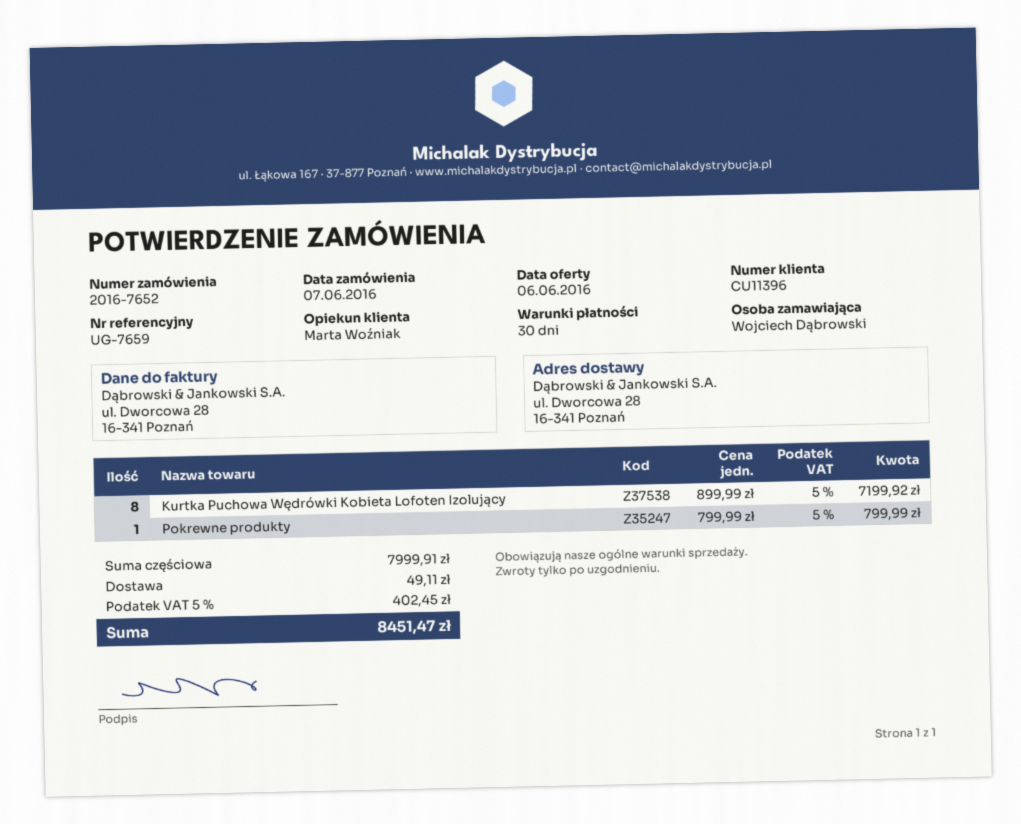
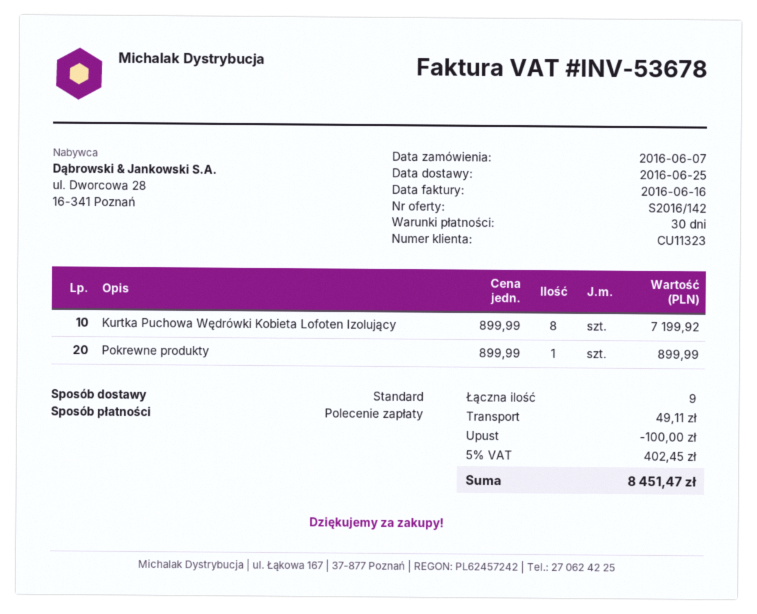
customer number: CU11396 -> CU11323
Pokrewne produkty: 1 x 799.99 = 799.99 -> 1 x 899.99 = 899.99
discount: none -> 100.00

